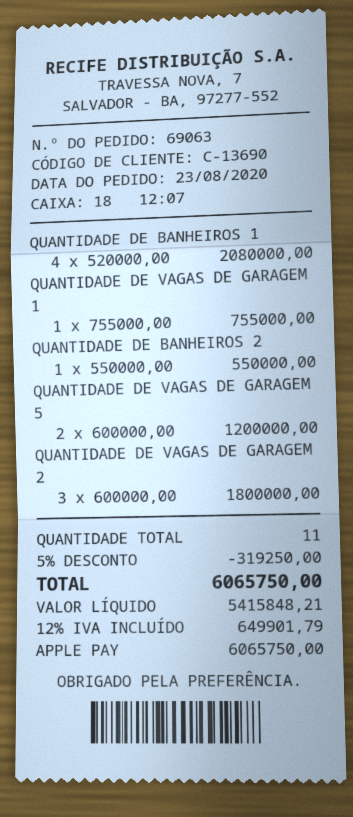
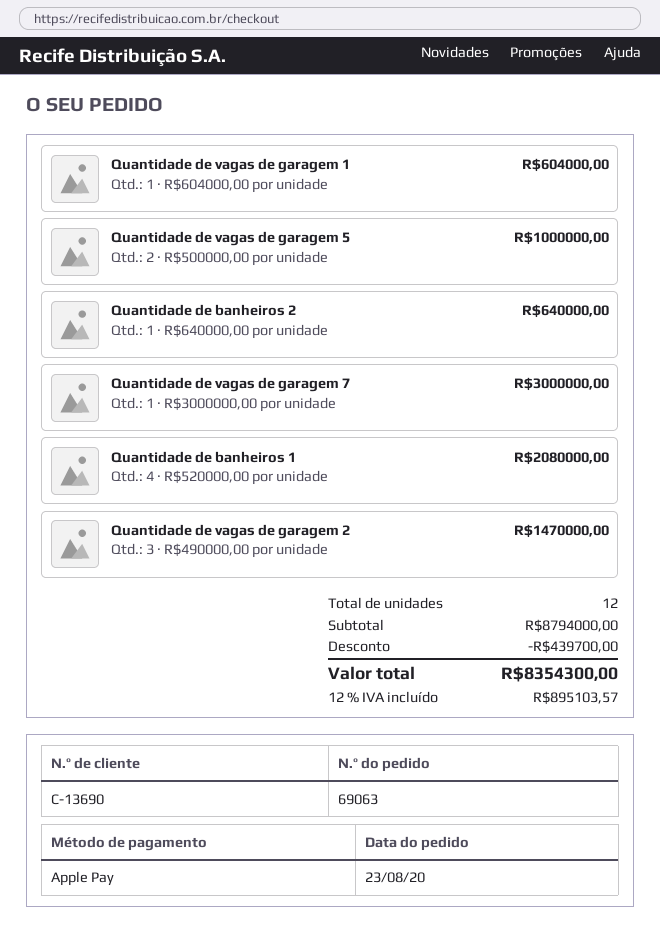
QUANTIDADE DE VAGAS DE GARAGEM 1: 1 x 755000.00 = 755000.00 -> 1 x 604000.00 = 604000.00
QUANTIDADE DE BANHEIROS 2: 1 x 550000.00 = 550000.00 -> 1 x 640000.00 = 640000.00
QUANTIDADE DE VAGAS DE GARAGEM 5: 2 x 600000.00 = 1200000.00 -> 2 x 500000.00 = 1000000.00
QUANTIDADE DE VAGAS DE GARAGEM 2: 3 x 600000.00 = 1800000.00 -> 3 x 490000.00 = 1470000.00
Quantidade de vagas de garagem 7: none -> 1 x 3000000.00 = 3000000.00
total quantity: 11 -> 12
discount: 319250.00 -> 439700.00
tax: 12% = 649901.79 -> 12% = 895103.57
total: 6065750.00 -> 8354300.00

